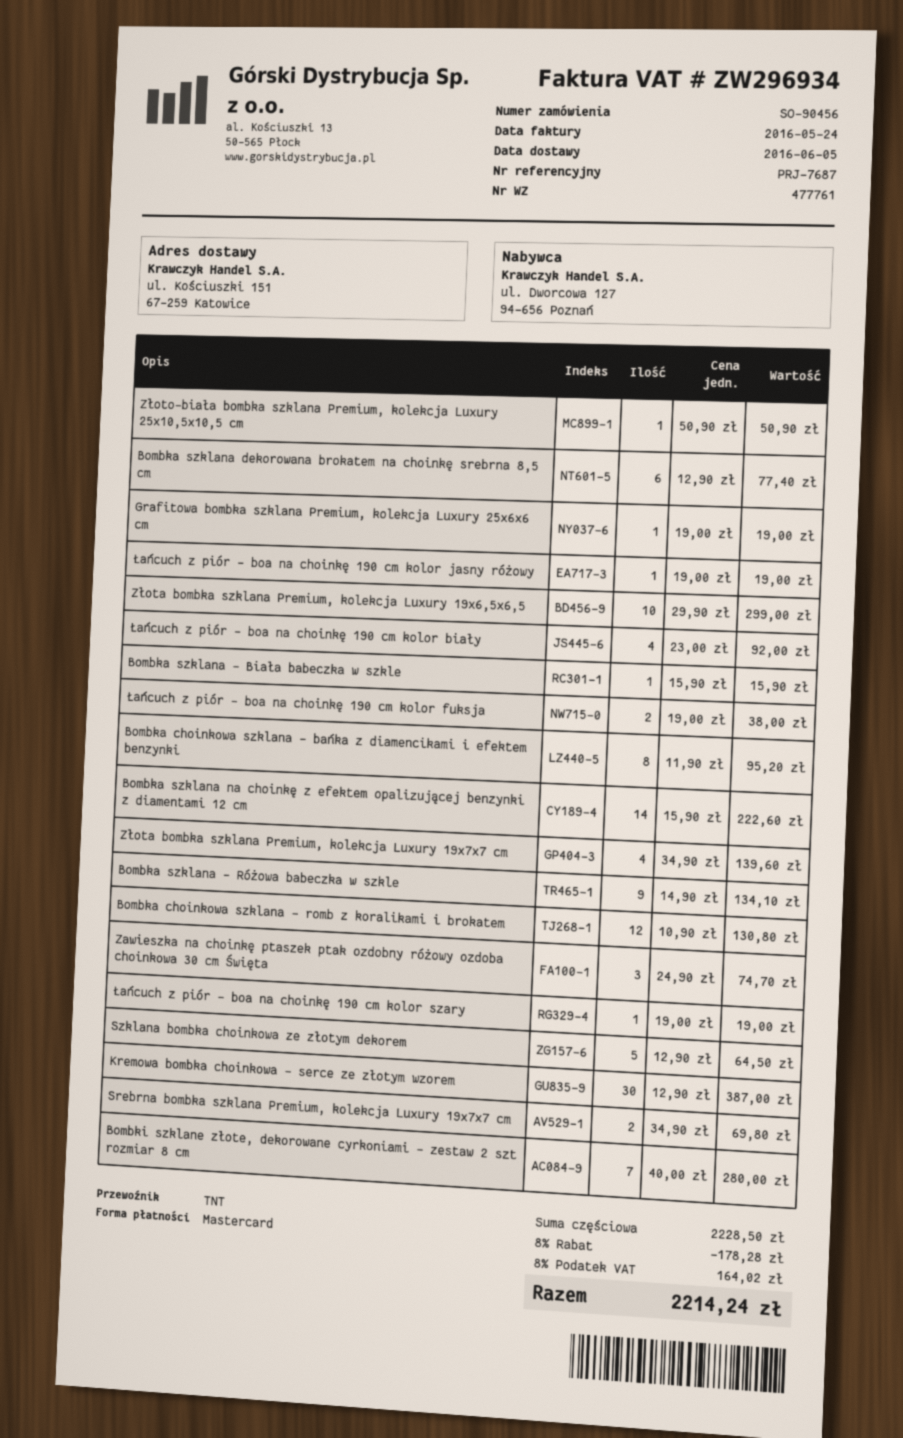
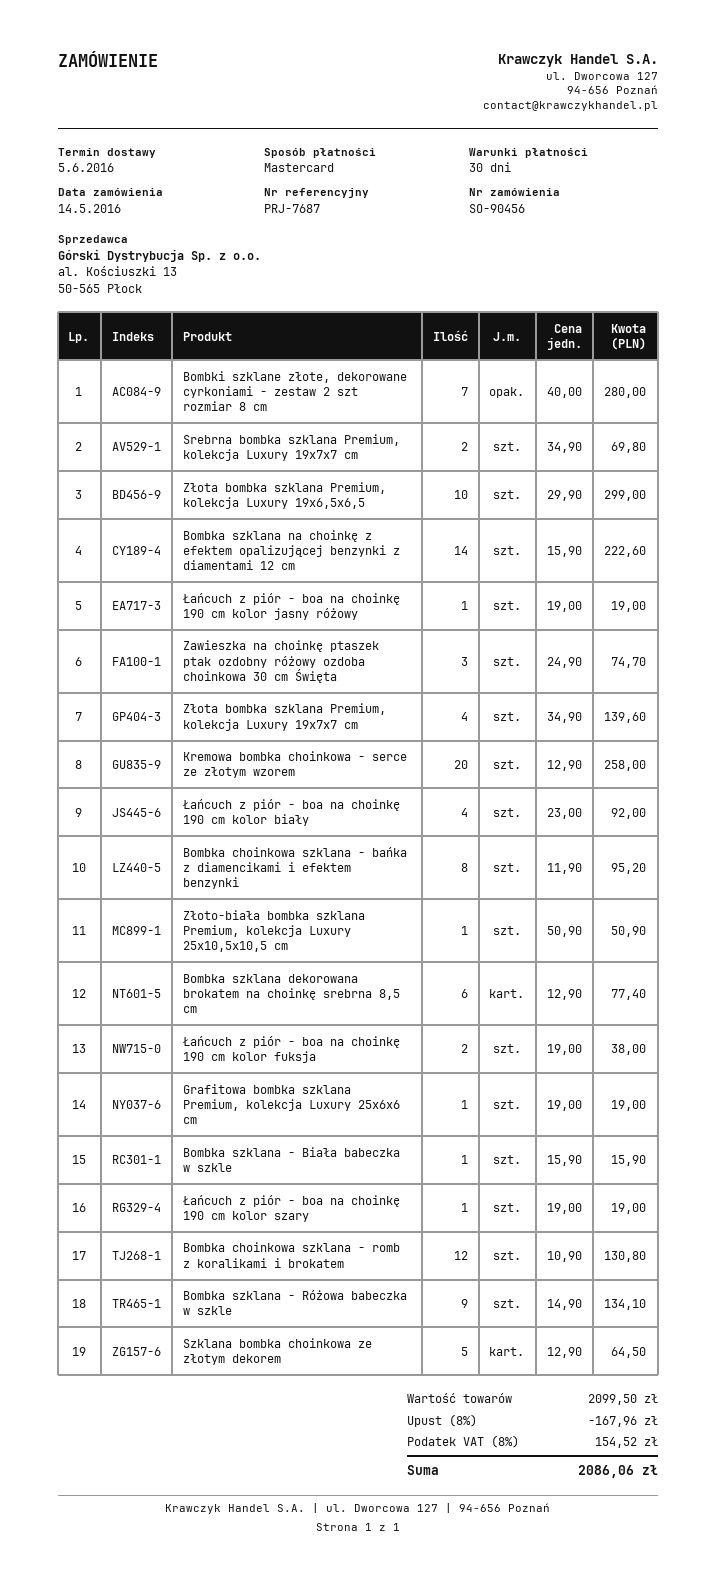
Kremowa bombka choinkowa - serce ze złotym wzorem: 30 x 12.90 = 387.00 -> 20 x 12.90 = 258.00
subtotal: 2228.50 -> 2099.50
discount: 8% = 178.28 -> 8% = 167.96
tax: 8% = 164.02 -> 8% = 154.52
total: 2214.24 -> 2086.06

